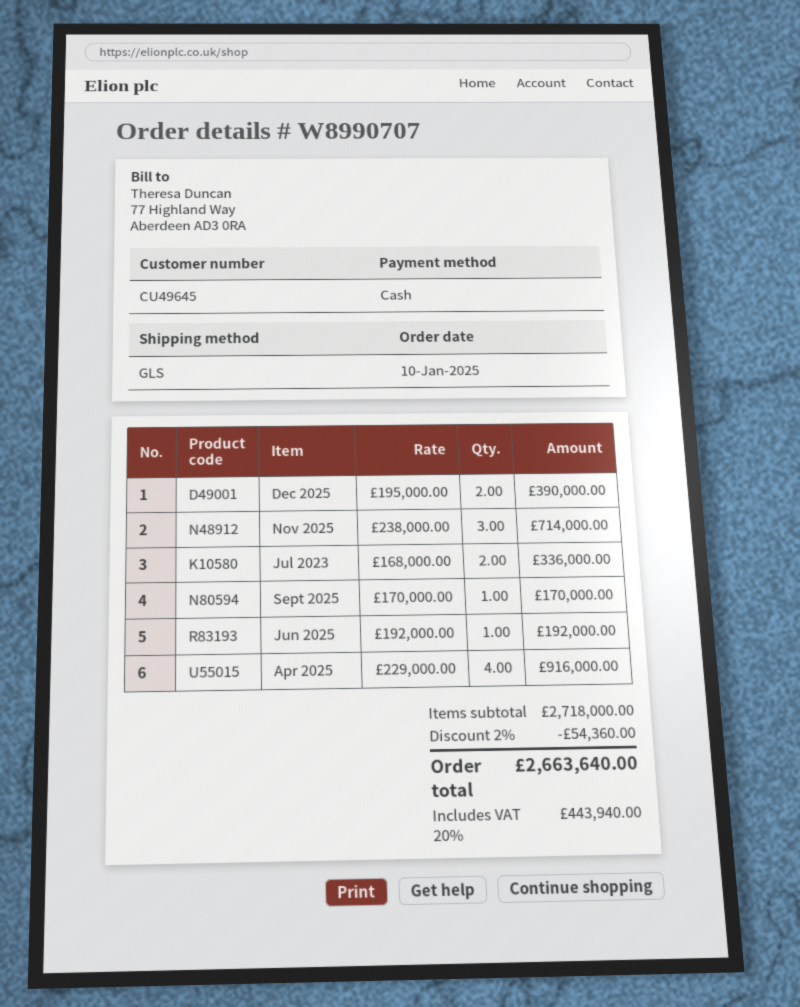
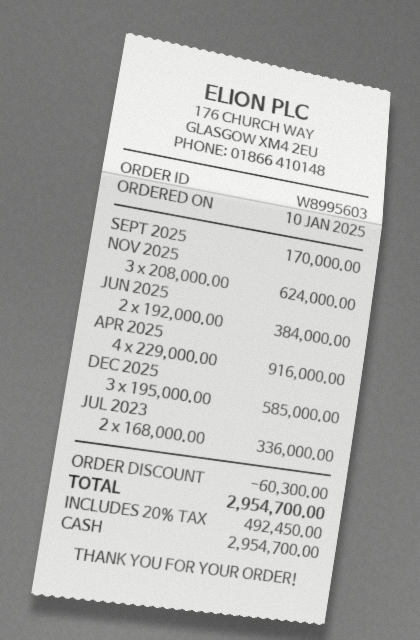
order number: W8990707 -> W8995603
Dec 2025: 2 x 195000.00 = 390000.00 -> 3 x 195000.00 = 585000.00
Nov 2025: 3 x 238000.00 = 714000.00 -> 3 x 208000.00 = 624000.00
Jun 2025: 1 x 192000.00 = 192000.00 -> 2 x 192000.00 = 384000.00
discount: 54360.00 -> 60300.00
tax: 20% = 443940.00 -> 20% = 492450.00
total: 2663640.00 -> 2954700.00

